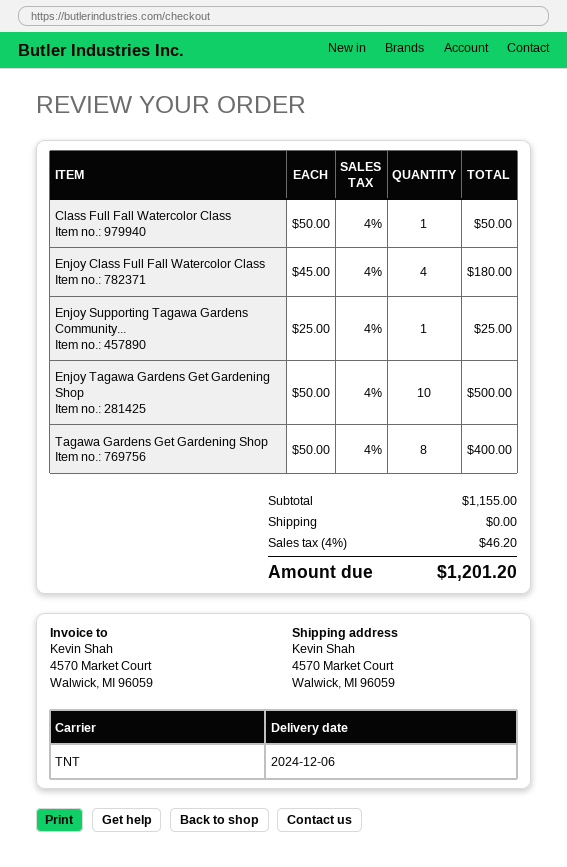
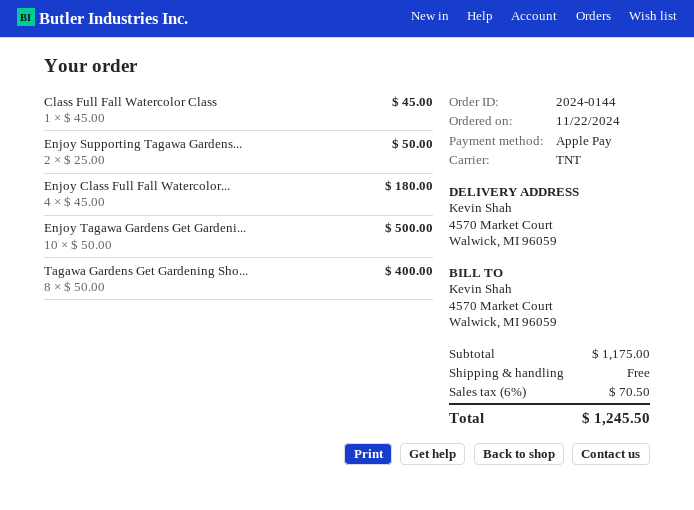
Class Full Fall Watercolor Class: 1 x 50.00 = 50.00 -> 1 x 45.00 = 45.00
Enjoy Supporting Tagawa Gardens Community...: 1 x 25.00 = 25.00 -> 2 x 25.00 = 50.00
subtotal: 1155.00 -> 1175.00
tax: 4% = 46.20 -> 6% = 70.50
total: 1201.20 -> 1245.50

